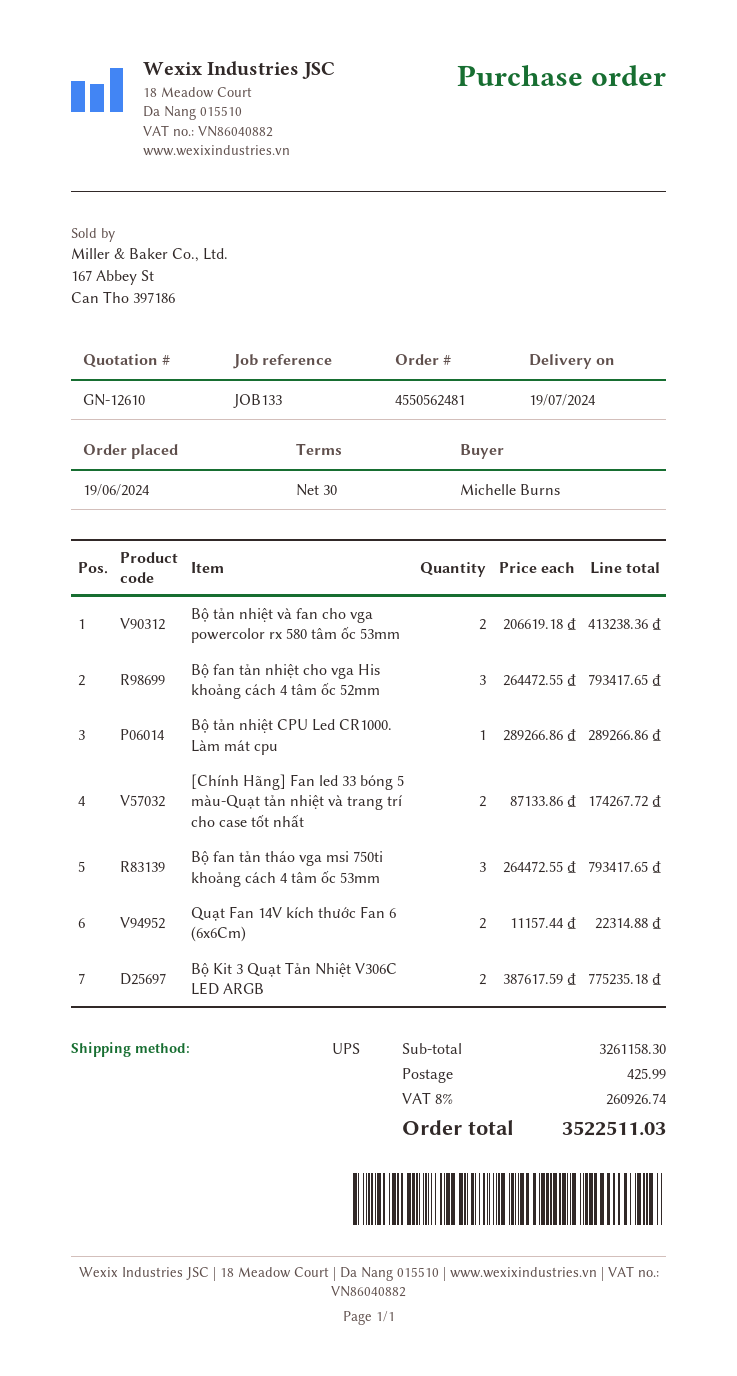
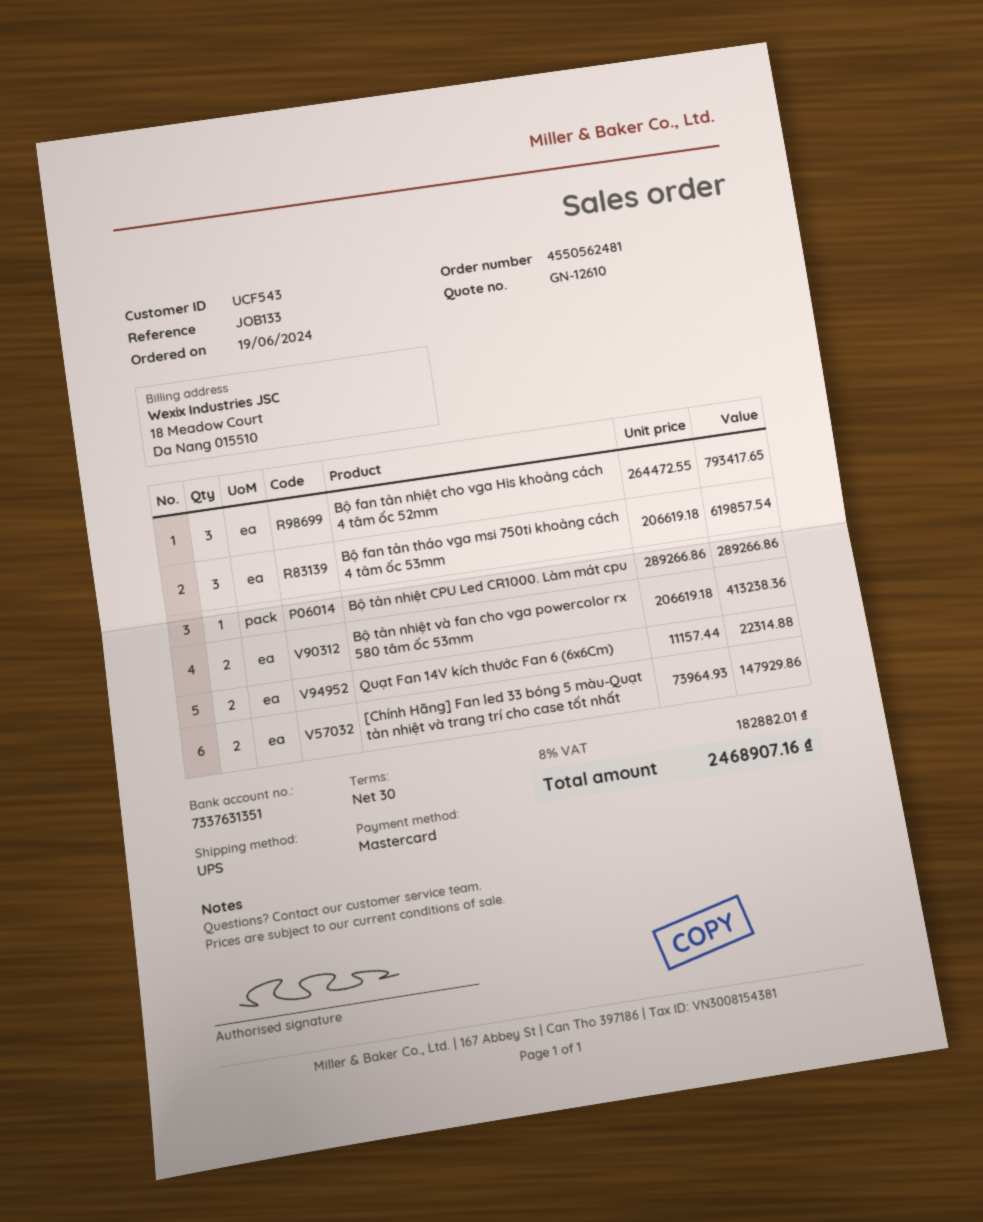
[Chính Hãng] Fan led 33 bóng 5 màu-Quạt tản nhiệt và trang trí cho case tốt nhất: 2 x 87133.86 = 174267.72 -> 2 x 73964.93 = 147929.86
Bộ fan tản tháo vga msi 750ti khoảng cách 4 tâm ốc 53mm: 3 x 264472.55 = 793417.65 -> 3 x 206619.18 = 619857.54
Bộ Kit 3 Quạt Tản Nhiệt V306C LED ARGB: 2 x 387617.59 = 775235.18 -> none
shipping: 425.99 -> none
tax: 8% = 260926.74 -> 8% = 182882.01
total: 3522511.03 -> 2468907.16

